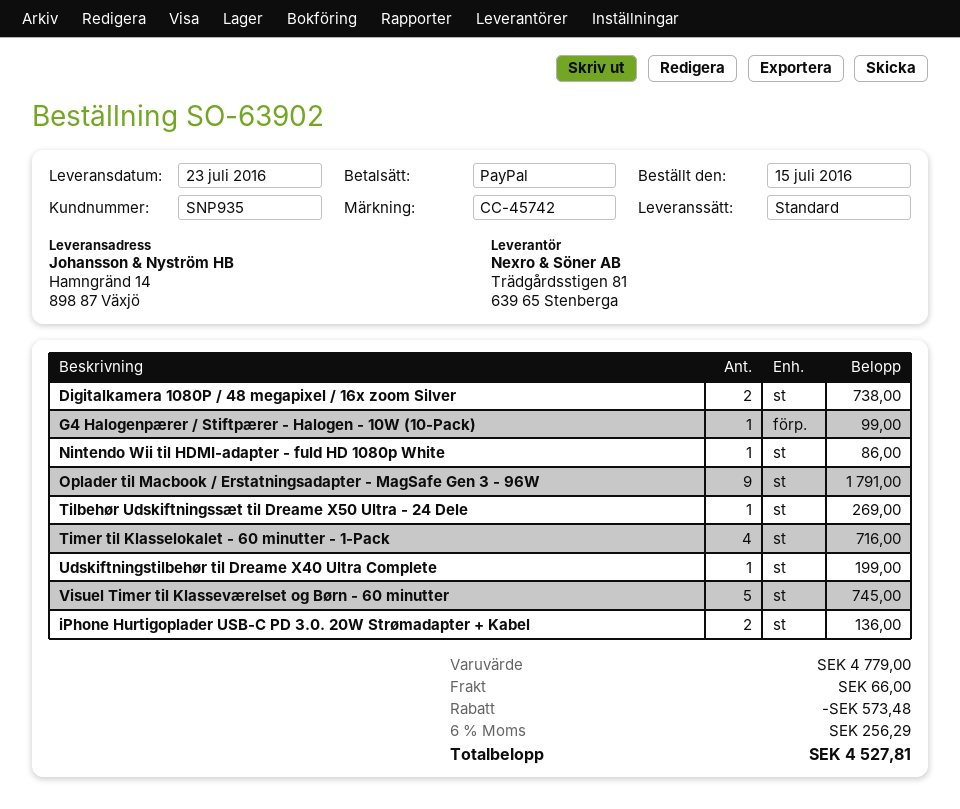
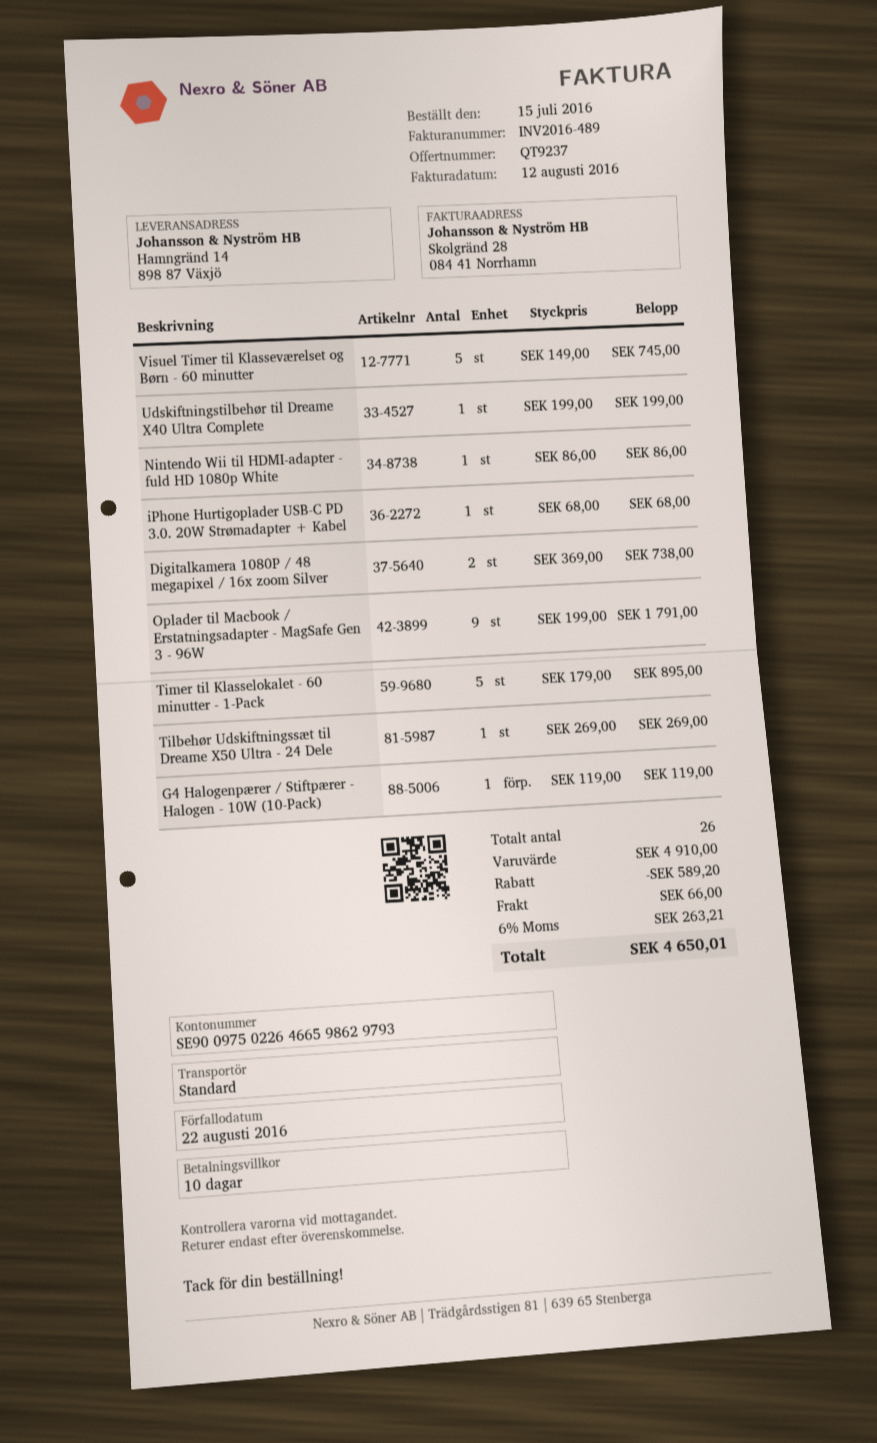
G4 Halogenpærer / Stiftpærer - Halogen - 10W (10-Pack): 1 for 99.00 -> 1 for 119.00
Timer til Klasselokalet - 60 minutter - 1-Pack: 4 for 716.00 -> 5 for 895.00
iPhone Hurtigoplader USB-C PD 3.0. 20W Strømadapter + Kabel: 2 for 136.00 -> 1 for 68.00
subtotal: 4779.00 -> 4910.00
discount: 573.48 -> 589.20
tax: 6% = 256.29 -> 6% = 263.21
total: 4527.81 -> 4650.01

